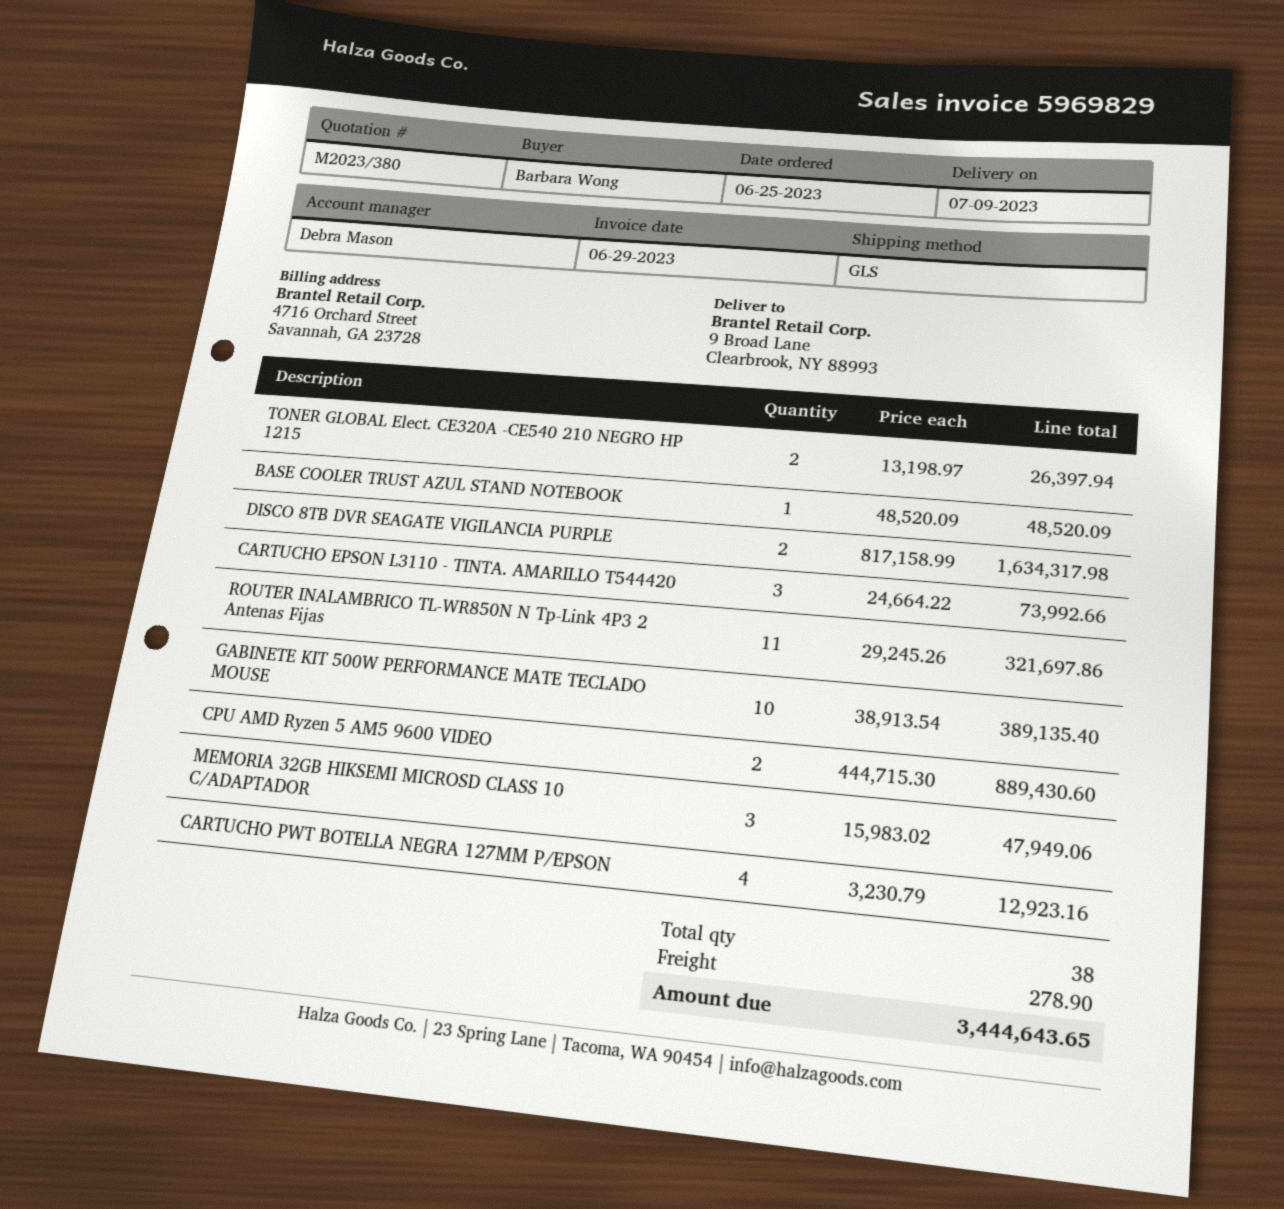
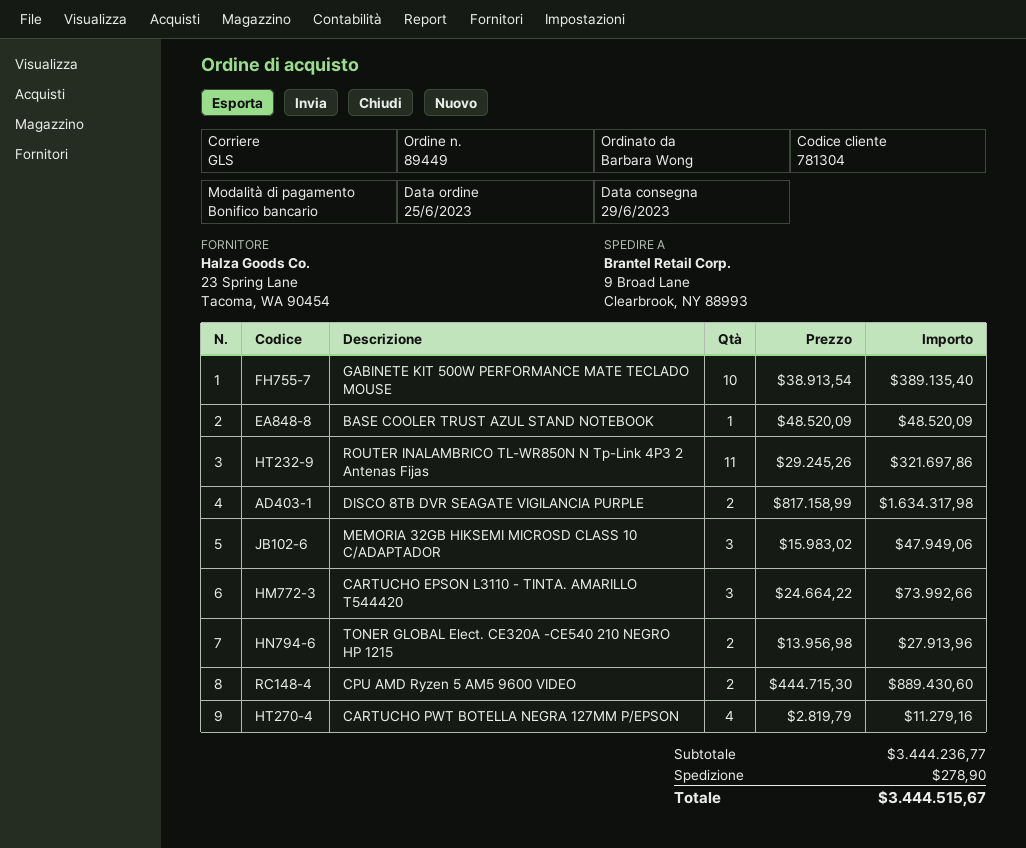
delivery date: 2023-07-09 -> 2023-06-29
TONER GLOBAL Elect. CE320A -CE540 210 NEGRO HP 1215: 2 x 13198.97 = 26397.94 -> 2 x 13956.98 = 27913.96
CARTUCHO PWT BOTELLA NEGRA 127MM P/EPSON: 4 x 3230.79 = 12923.16 -> 4 x 2819.79 = 11279.16
total: 3444643.65 -> 3444515.67

